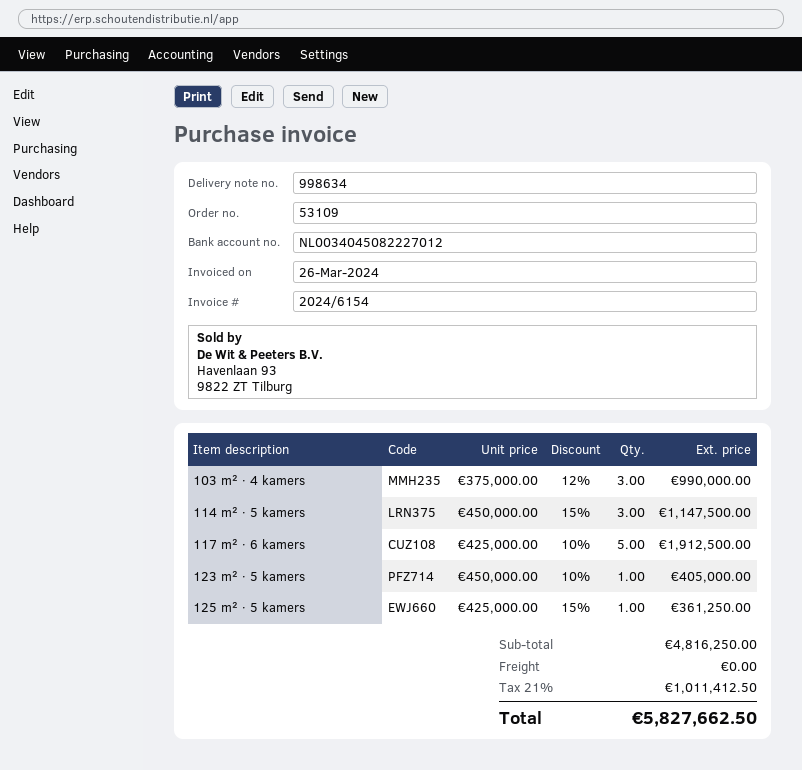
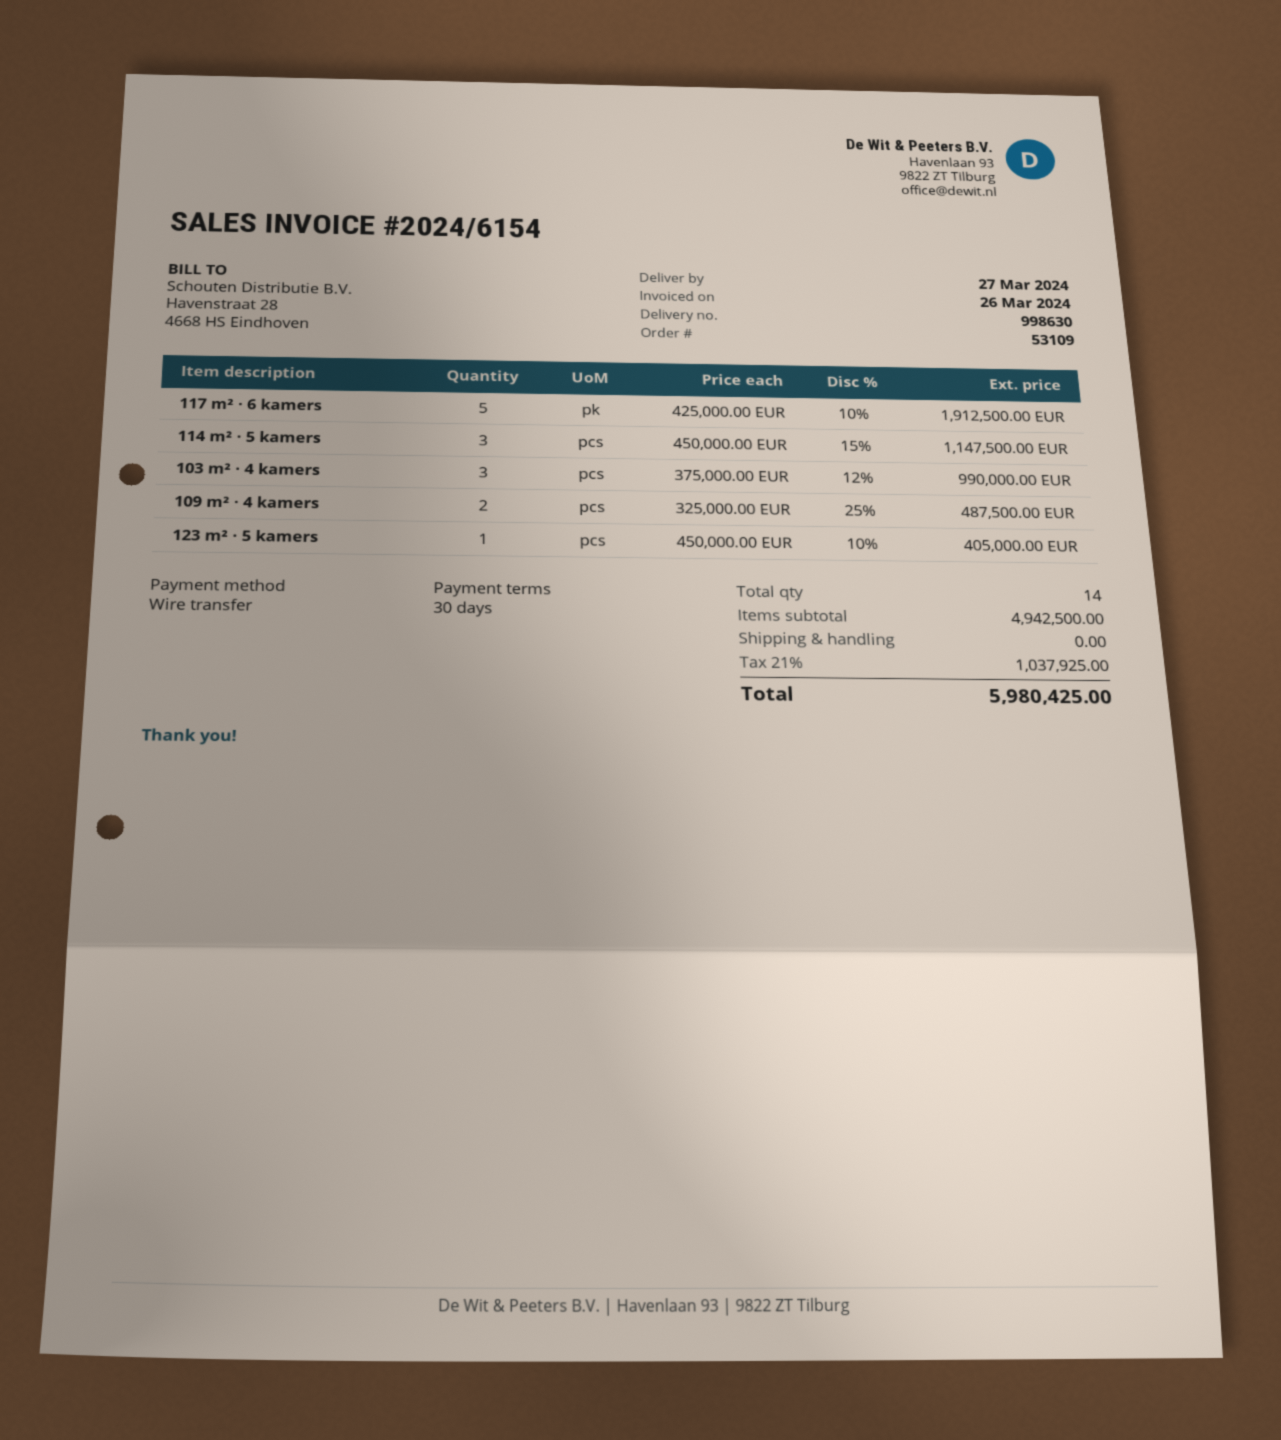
delivery note number: 998634 -> 998630
125 m² · 5 kamers: 1 x 425000.00 - 15% = 361250.00 -> none
109 m² · 4 kamers: none -> 2 x 325000.00 - 25% = 487500.00
subtotal: 4816250.00 -> 4942500.00
tax: 21% = 1011412.50 -> 21% = 1037925.00
total: 5827662.50 -> 5980425.00

